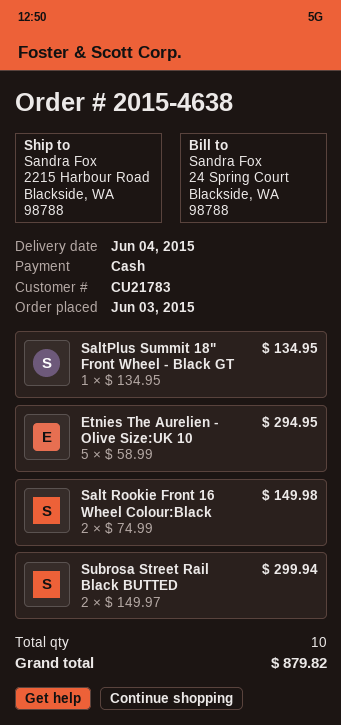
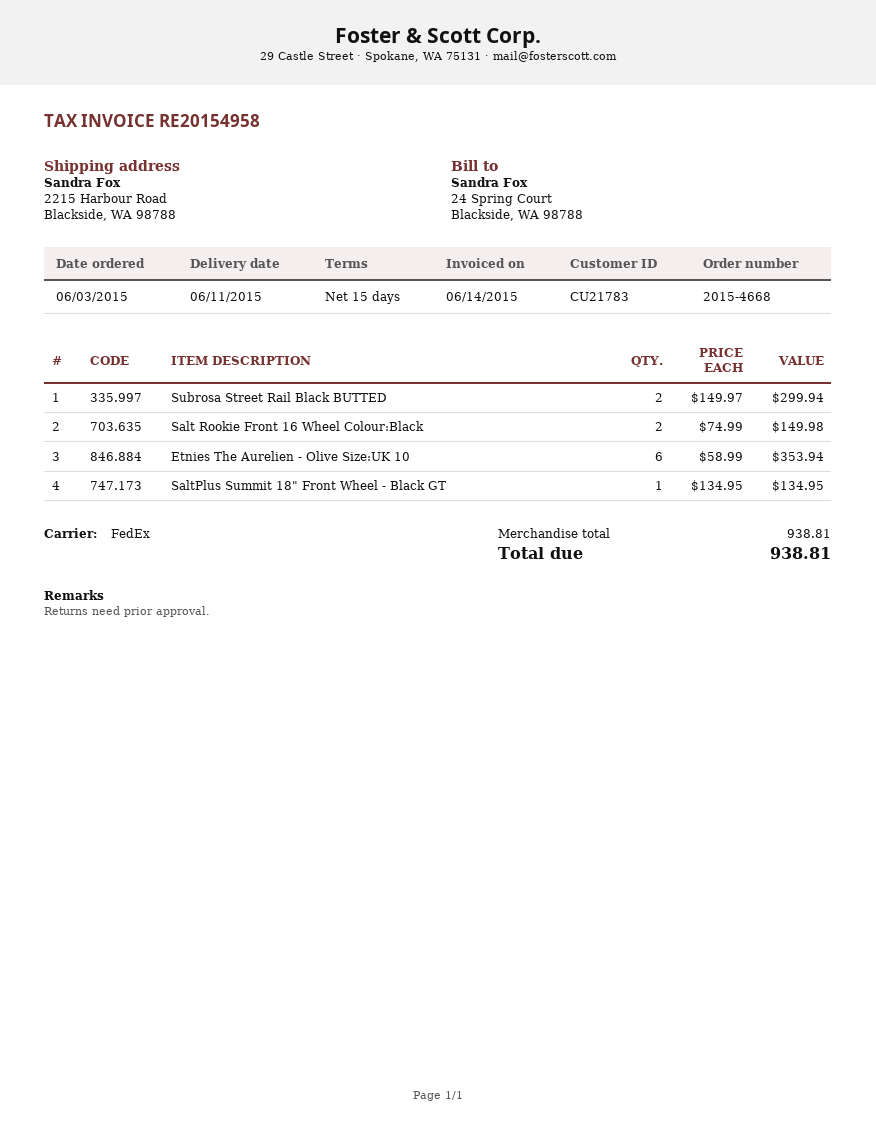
order number: 2015-4638 -> 2015-4668
delivery date: 2015-06-04 -> 2015-06-11
Etnies The Aurelien - Olive Size:UK 10: 5 x 58.99 = 294.95 -> 6 x 58.99 = 353.94
total: 879.82 -> 938.81

